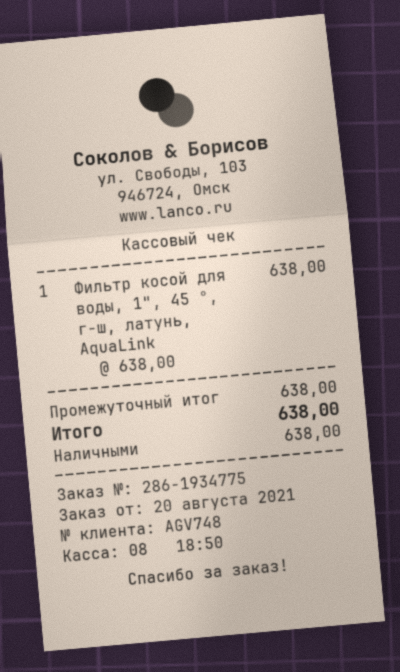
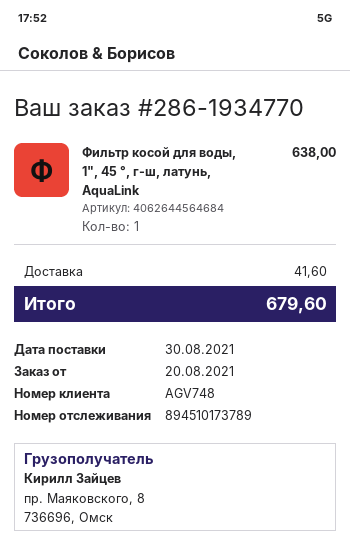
order number: 286-1934775 -> 286-1934770
shipping: none -> 41.60
total: 638.00 -> 679.60

